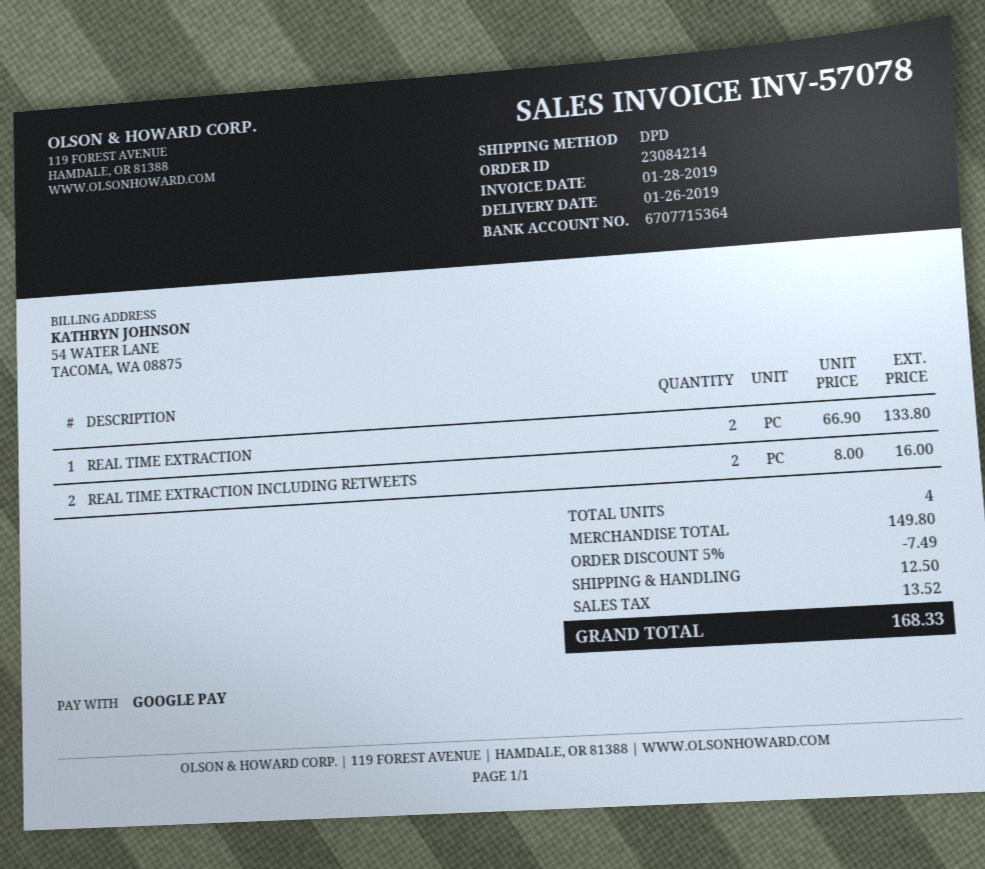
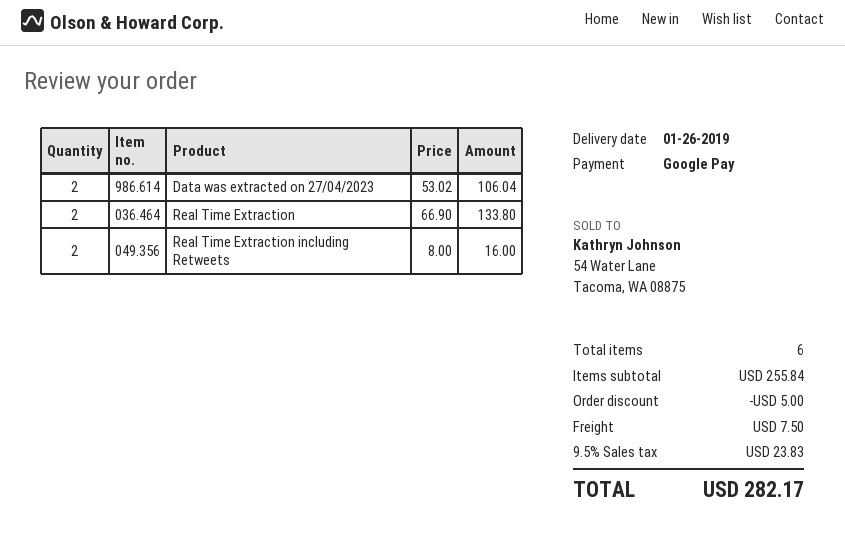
Data was extracted on 27/04/2023: none -> 2 x 53.02 = 106.04
total quantity: 4 -> 6
subtotal: 149.80 -> 255.84
discount: 7.49 -> 5.00
shipping: 12.50 -> 7.50
tax: 13.52 -> 23.83
total: 168.33 -> 282.17

